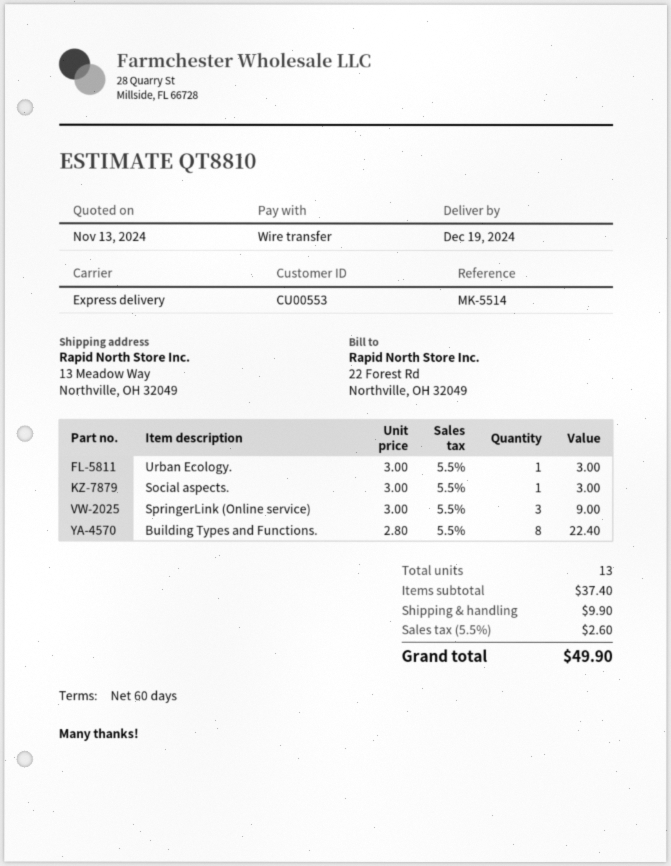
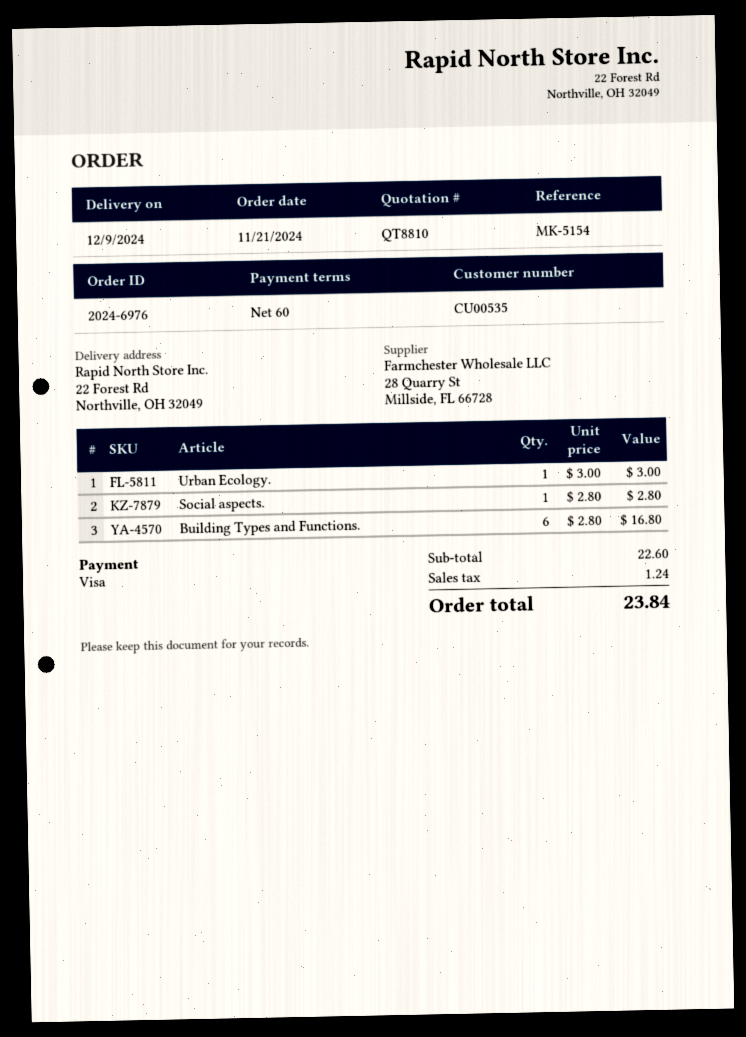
delivery date: 2024-12-19 -> 2024-12-09
customer number: CU00553 -> CU00535
reference: MK-5514 -> MK-5154
payment method: bank transfer -> Visa
ship to: 13 Meadow Way, Northville, OH 32049 -> 22 Forest Rd, Northville, OH 32049
Social aspects.: 1 x 3.00 = 3.00 -> 1 x 2.80 = 2.80
SpringerLink (Online service): 3 x 3.00 = 9.00 -> none
Building Types and Functions.: 8 x 2.80 = 22.40 -> 6 x 2.80 = 16.80
subtotal: 37.40 -> 22.60
shipping: 9.90 -> none
tax: 2.60 -> 1.24
total: 49.90 -> 23.84

